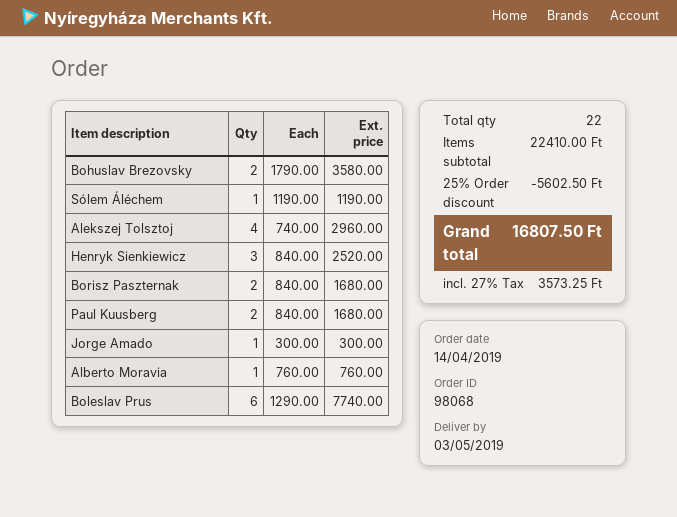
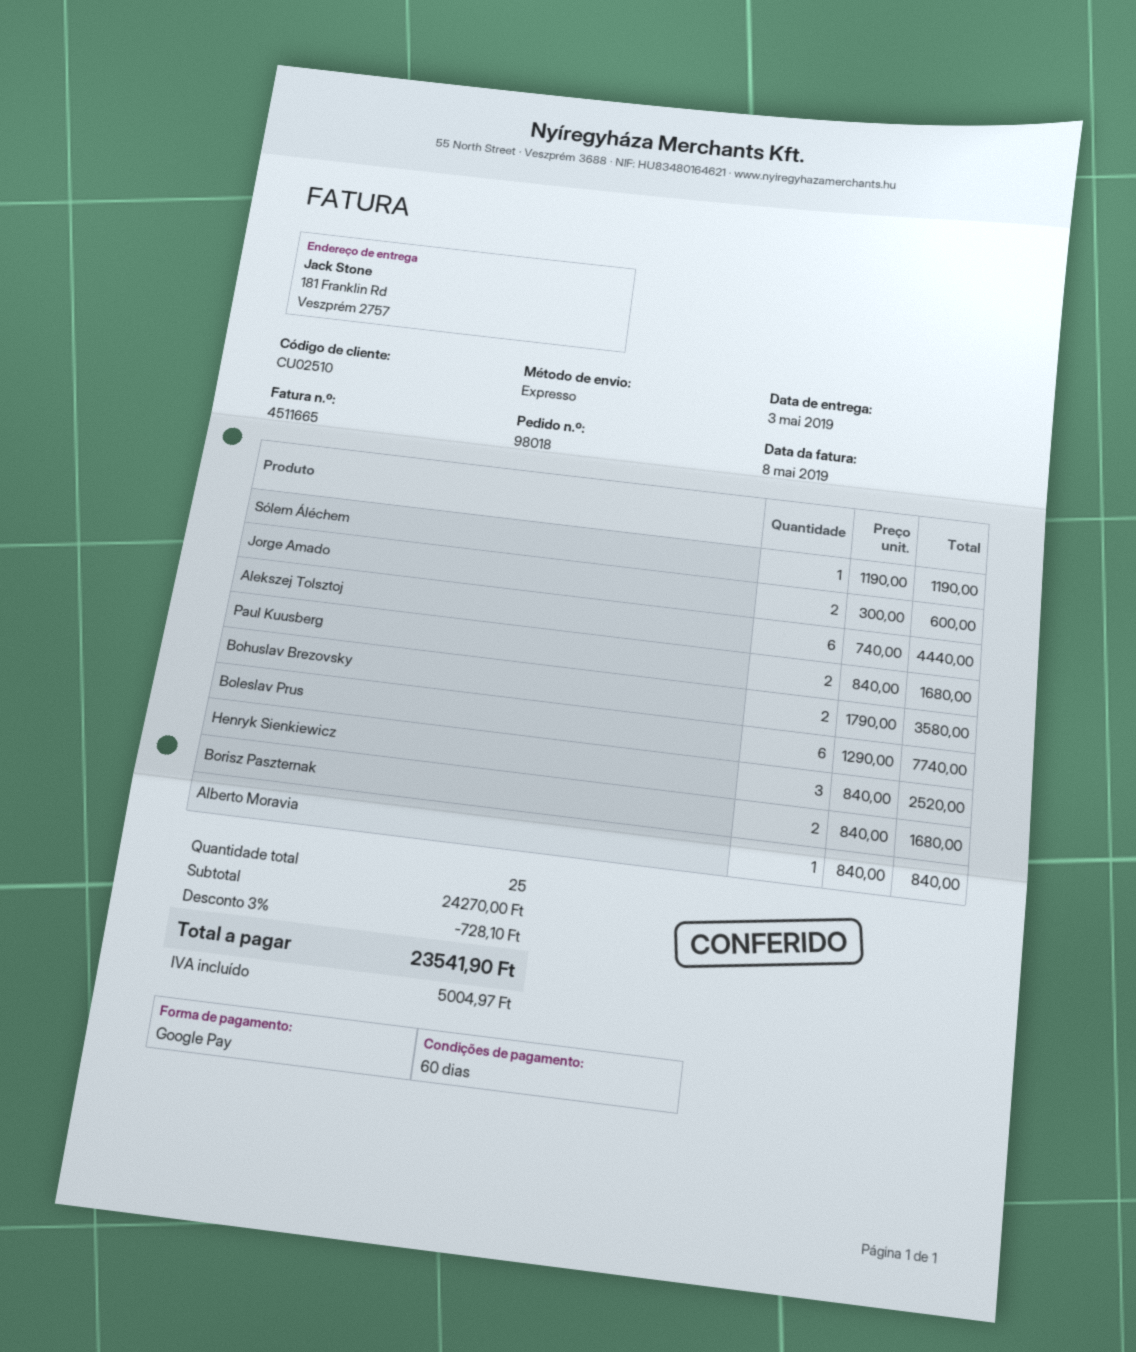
order number: 98068 -> 98018
Alekszej Tolsztoj: 4 x 740.00 = 2960.00 -> 6 x 740.00 = 4440.00
Jorge Amado: 1 x 300.00 = 300.00 -> 2 x 300.00 = 600.00
Alberto Moravia: 1 x 760.00 = 760.00 -> 1 x 840.00 = 840.00
total quantity: 22 -> 25
subtotal: 22410.00 -> 24270.00
discount: 25% = 5602.50 -> 3% = 728.10
tax: 3573.25 -> 5004.97
total: 16807.50 -> 23541.90

